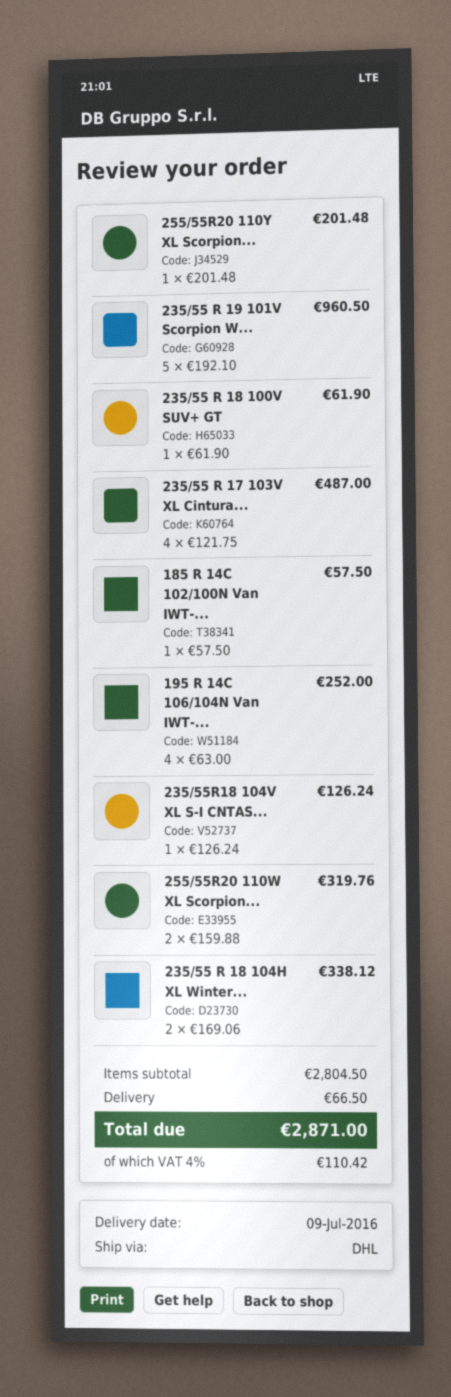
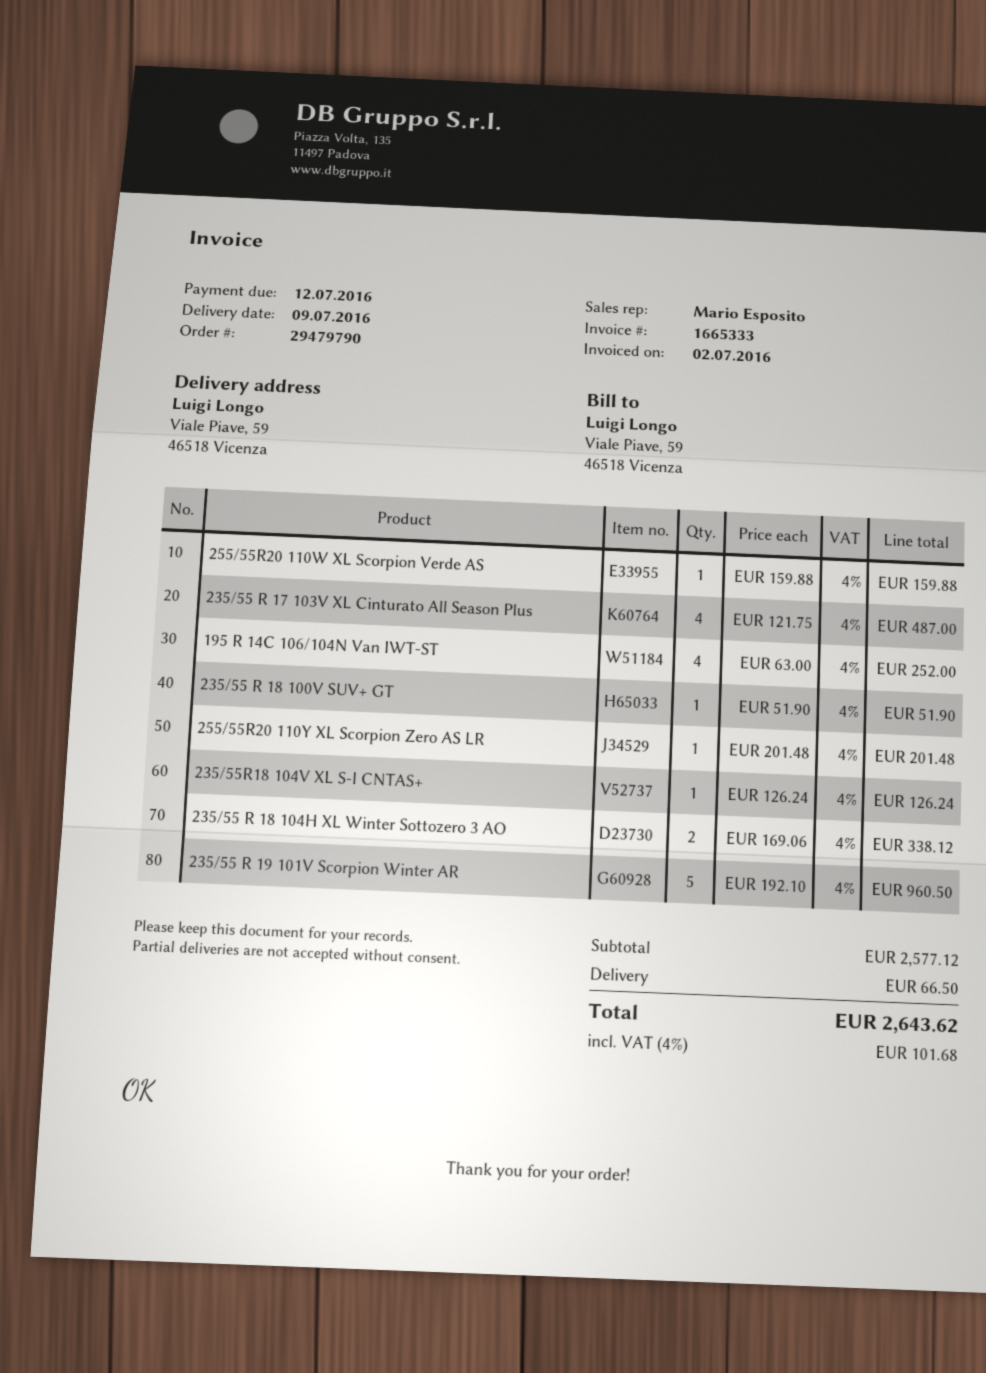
235/55 R 18 100V SUV+ GT: 1 x 61.90 = 61.90 -> 1 x 51.90 = 51.90
185 R 14C 102/100N Van IWT-...: 1 x 57.50 = 57.50 -> none
255/55R20 110W XL Scorpion...: 2 x 159.88 = 319.76 -> 1 x 159.88 = 159.88
subtotal: 2804.50 -> 2577.12
tax: 4% = 110.42 -> 4% = 101.68
total: 2871.00 -> 2643.62

